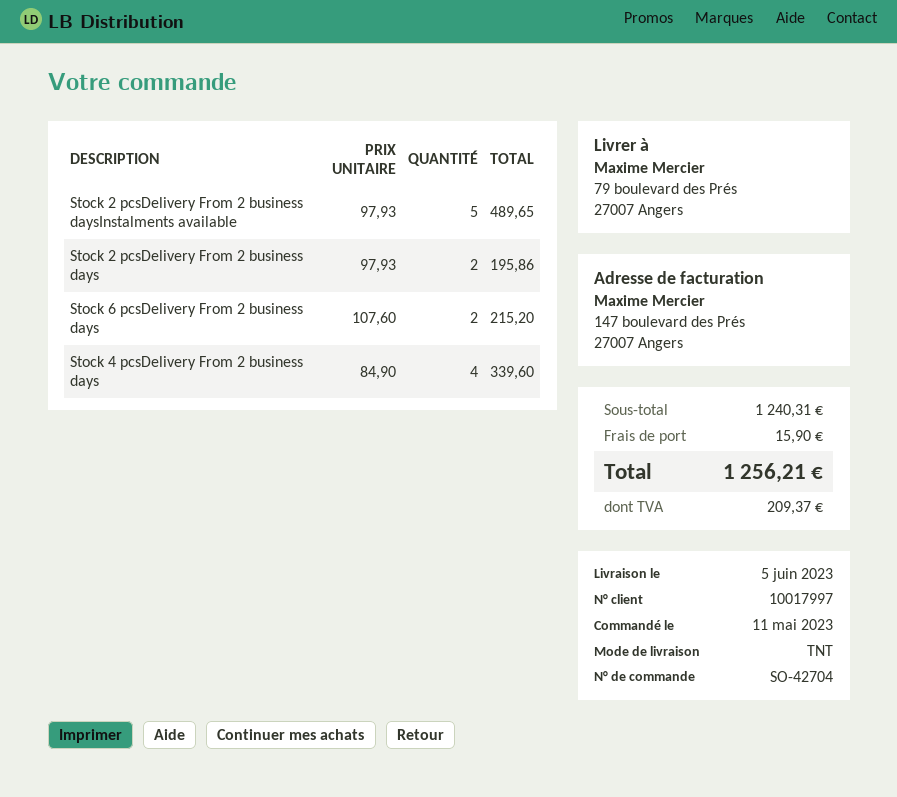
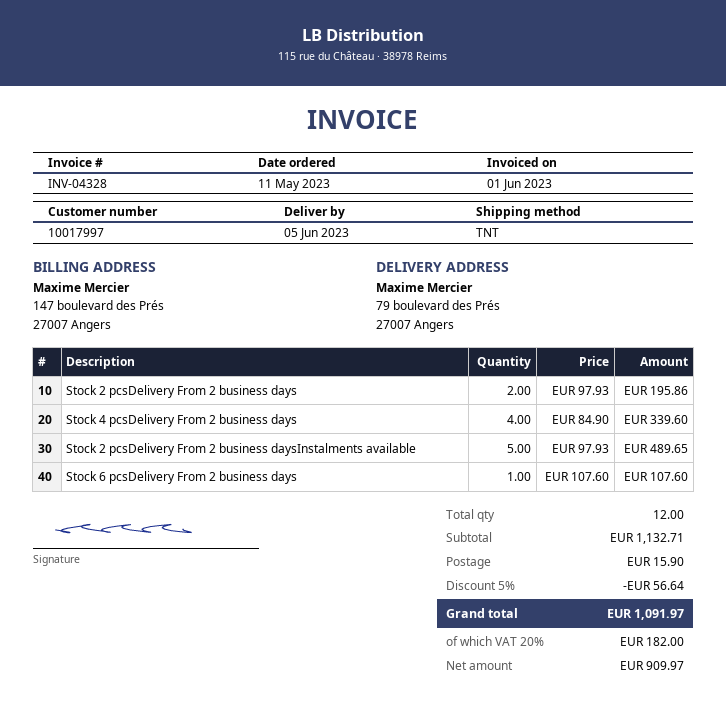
Stock 6 pcsDelivery From 2 business days: 2 x 107.60 = 215.20 -> 1 x 107.60 = 107.60
subtotal: 1240.31 -> 1132.71
discount: none -> 5% = 56.64
tax: 209.37 -> 182.00
total: 1256.21 -> 1091.97

